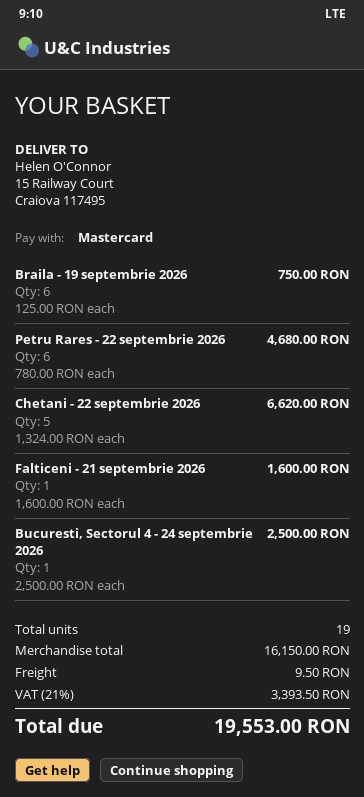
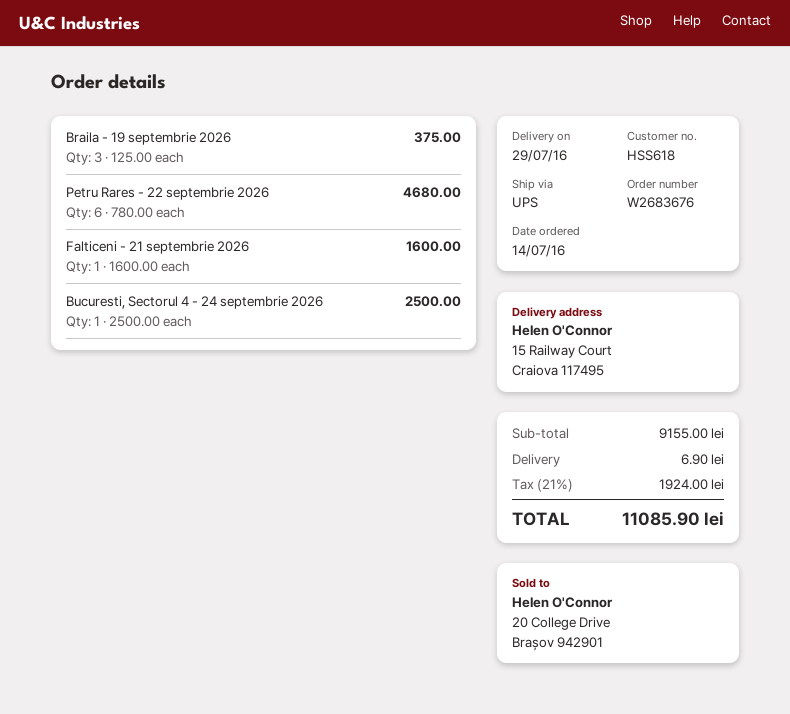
Braila - 19 septembrie 2026: 6 x 125.00 = 750.00 -> 3 x 125.00 = 375.00
Chetani - 22 septembrie 2026: 5 x 1324.00 = 6620.00 -> none
subtotal: 16150.00 -> 9155.00
shipping: 9.50 -> 6.90
tax: 21% = 3393.50 -> 21% = 1924.00
total: 19553.00 -> 11085.90

